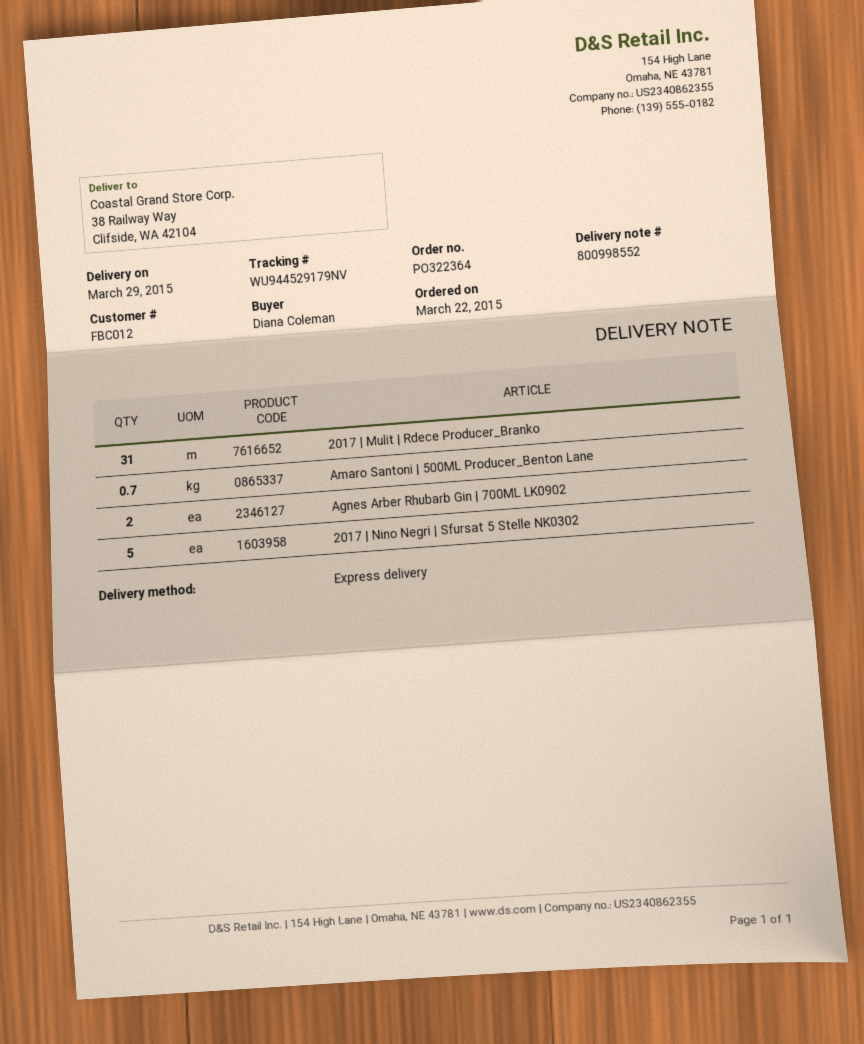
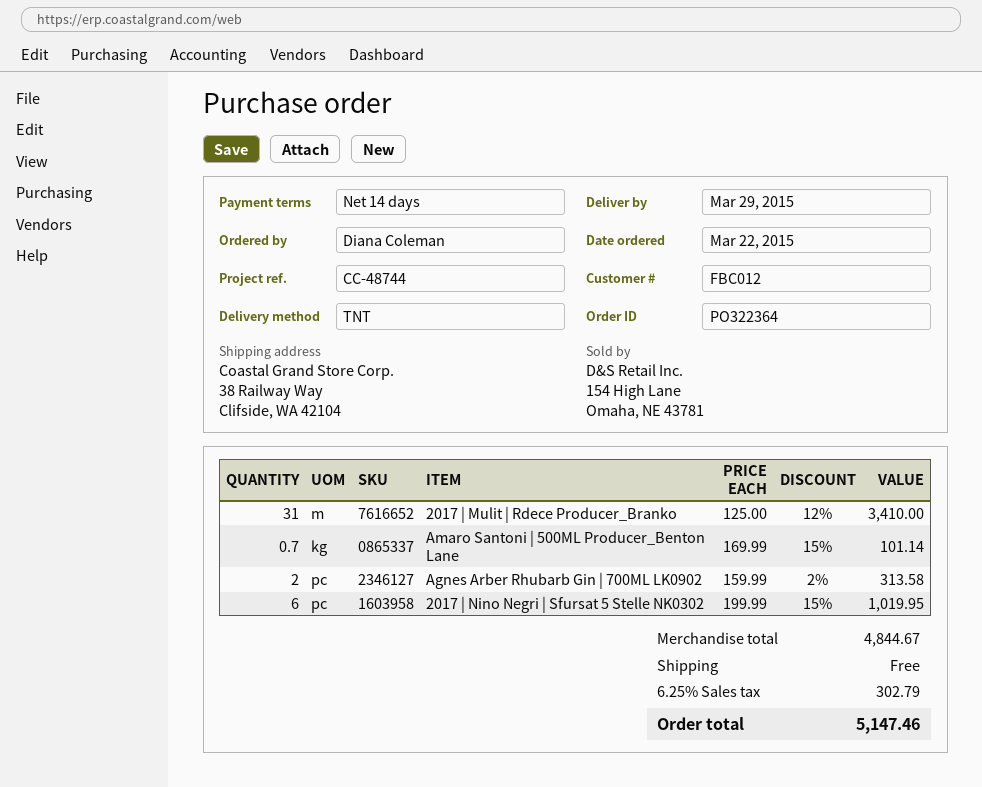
shipping method: express -> TNT
2017 | Nino Negri | Sfursat 5 Stelle NK0302: 5 -> 6

